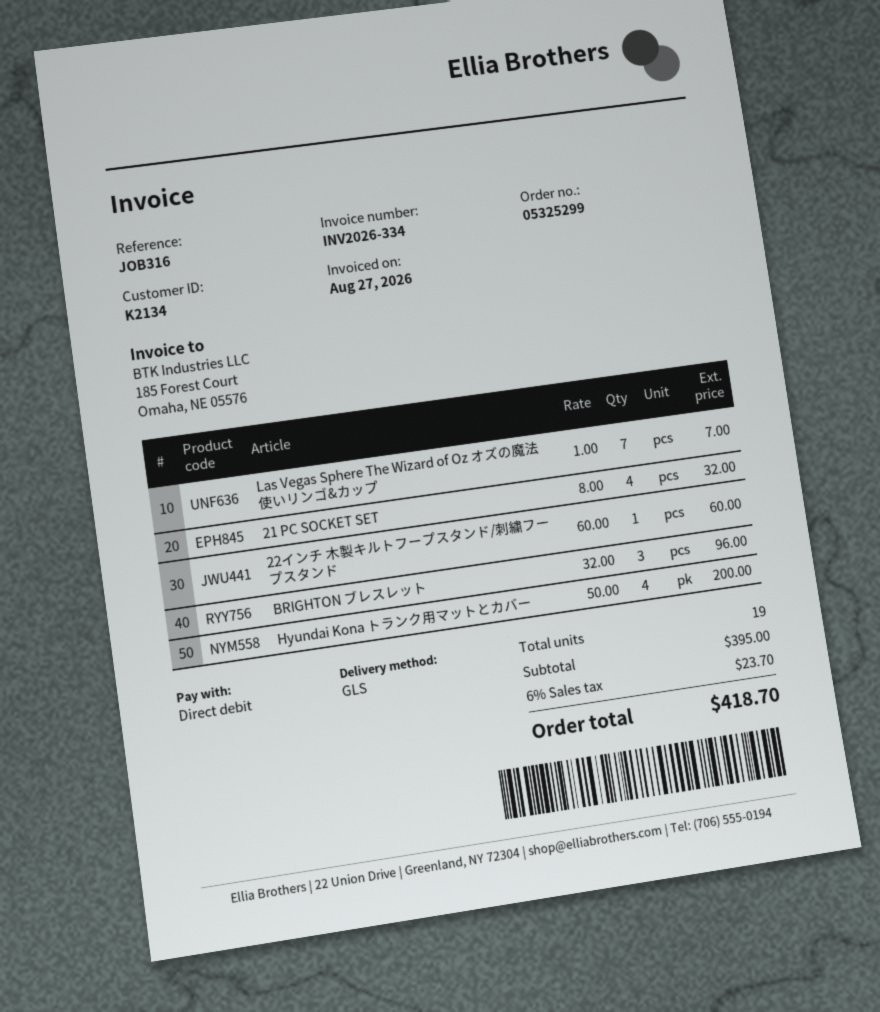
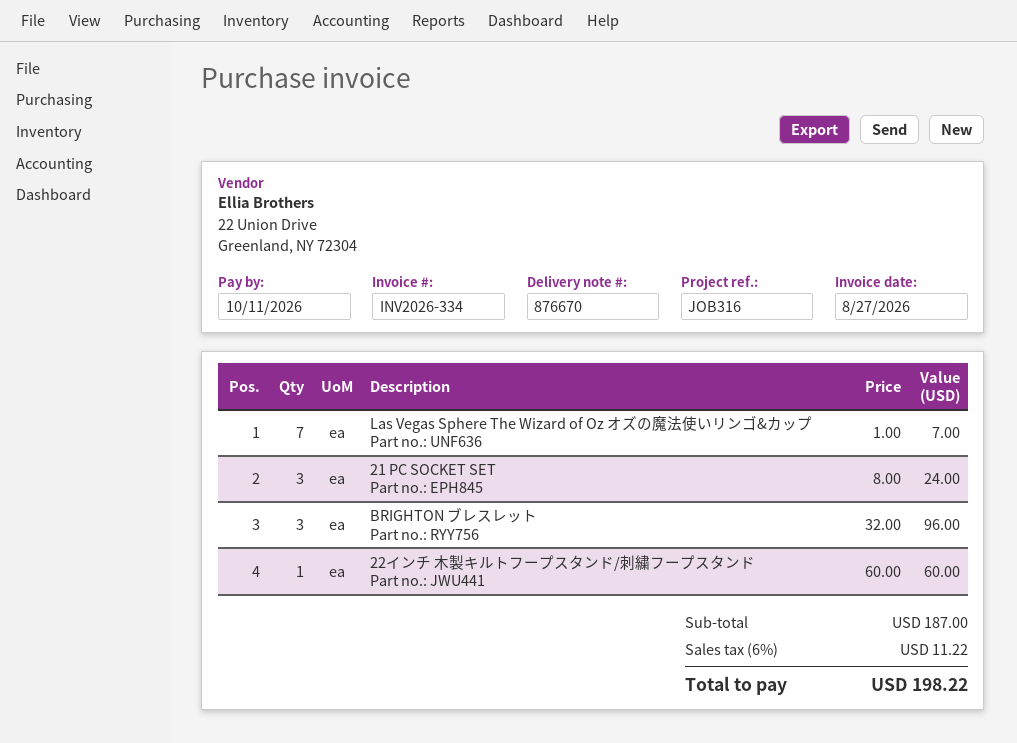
21 PC SOCKET SET: 4 x 8.00 = 32.00 -> 3 x 8.00 = 24.00
Hyundai Kona トランク用マットとカバー: 4 x 50.00 = 200.00 -> none
subtotal: 395.00 -> 187.00
tax: 6% = 23.70 -> 6% = 11.22
total: 418.70 -> 198.22

